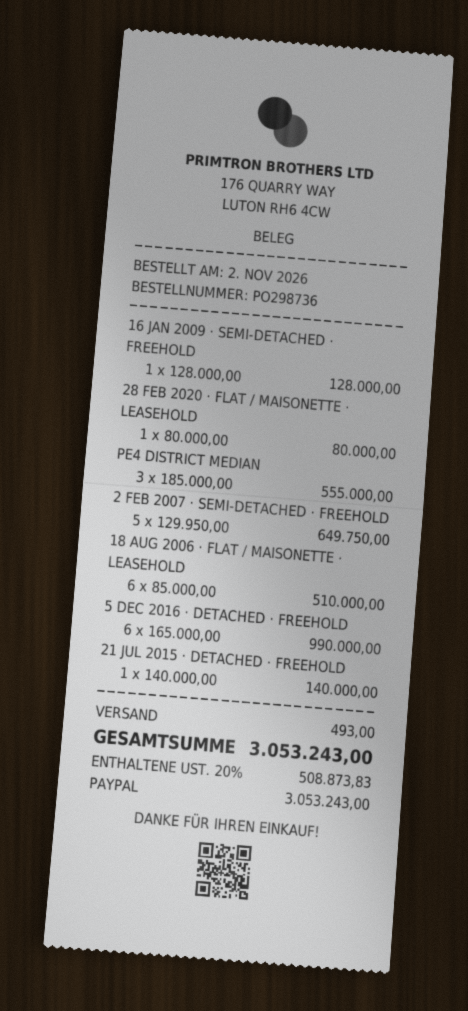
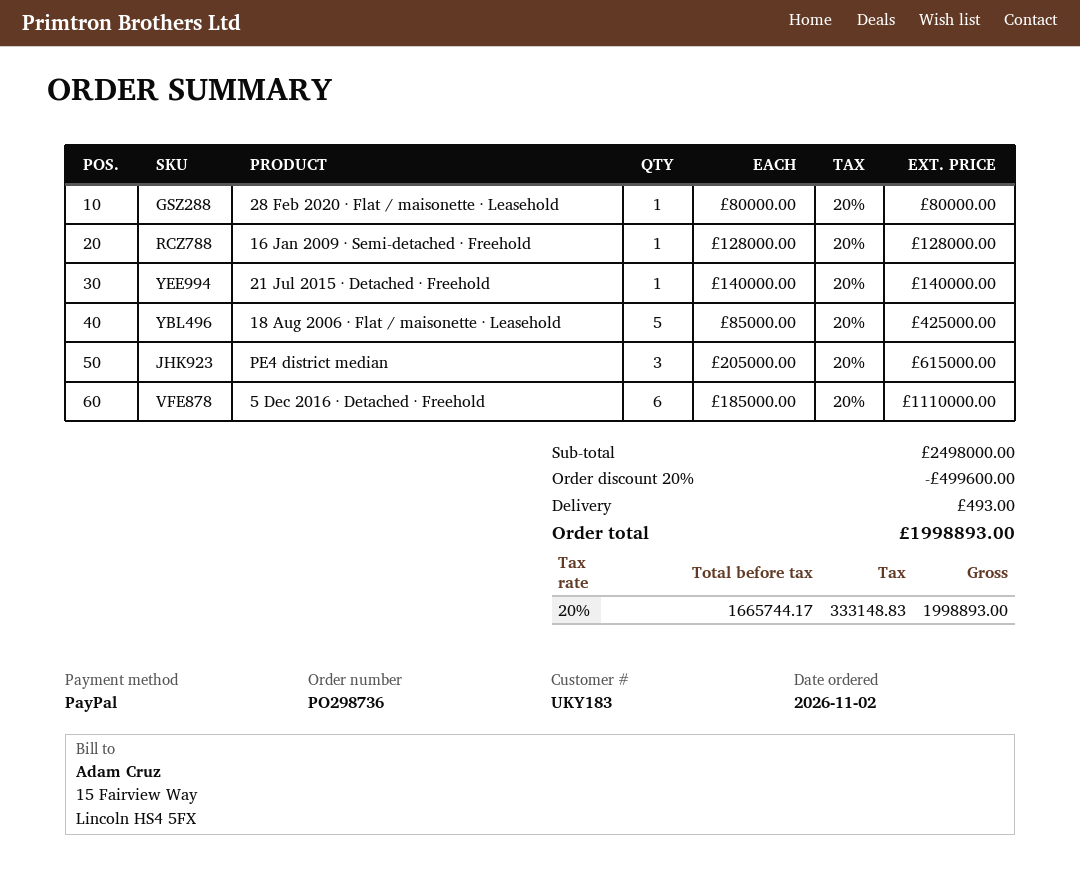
PE4 DISTRICT MEDIAN: 3 x 185000.00 = 555000.00 -> 3 x 205000.00 = 615000.00
2 FEB 2007 · SEMI-DETACHED · FREEHOLD: 5 x 129950.00 = 649750.00 -> none
18 AUG 2006 · FLAT / MAISONETTE · LEASEHOLD: 6 x 85000.00 = 510000.00 -> 5 x 85000.00 = 425000.00
5 DEC 2016 · DETACHED · FREEHOLD: 6 x 165000.00 = 990000.00 -> 6 x 185000.00 = 1110000.00
discount: none -> 20% = 499600.00
tax: 20% = 508873.83 -> 20% = 333148.83
total: 3053243.00 -> 1998893.00

